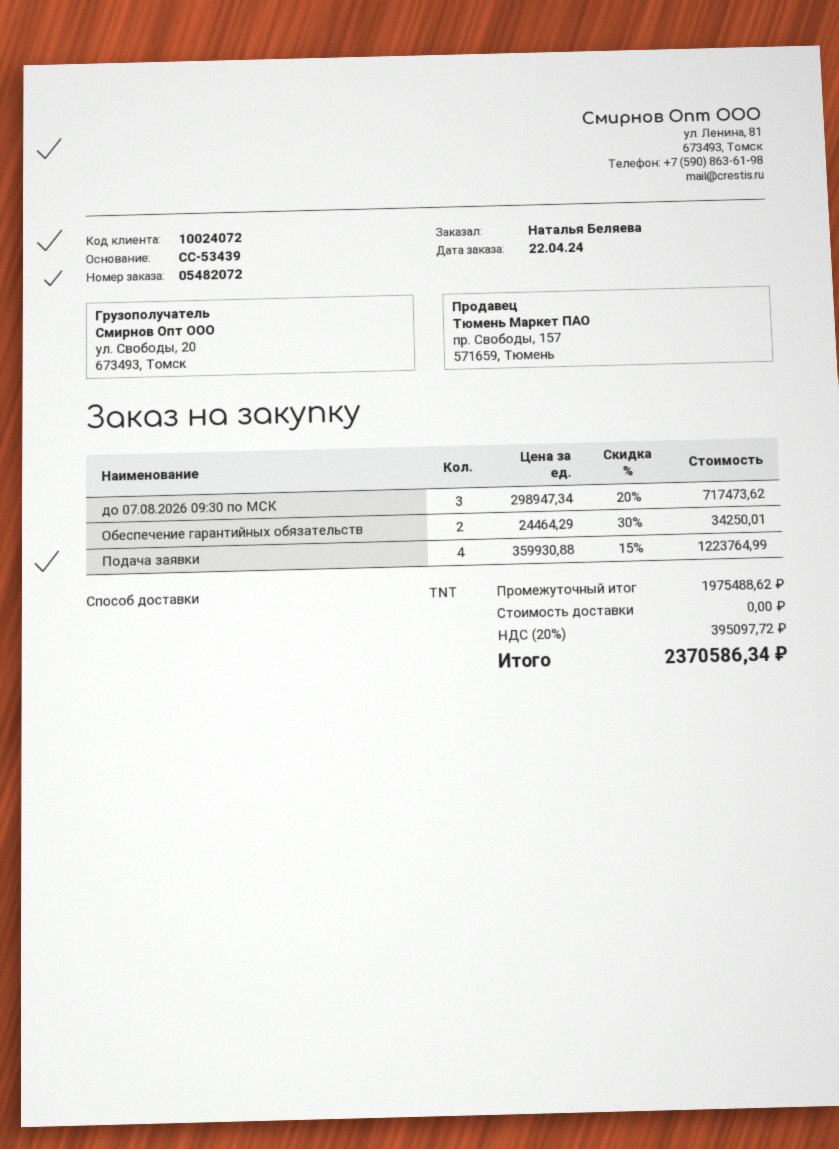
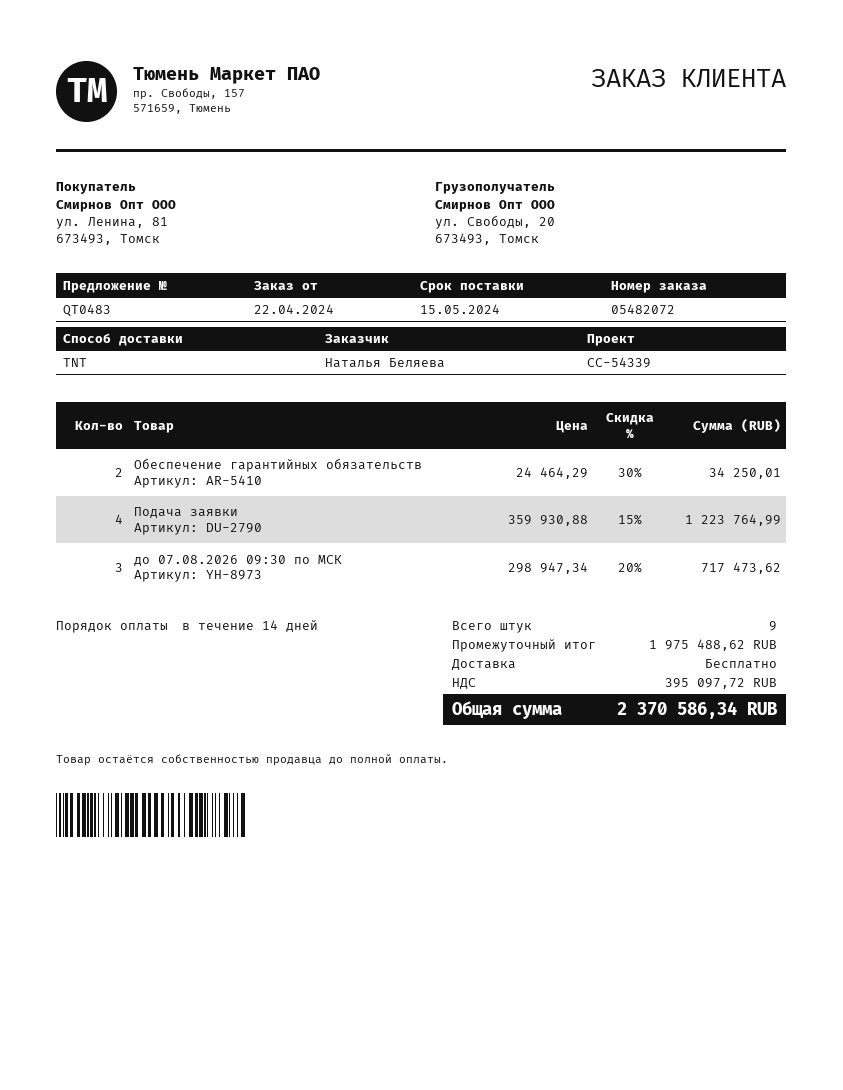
reference: CC-53439 -> CC-54339

